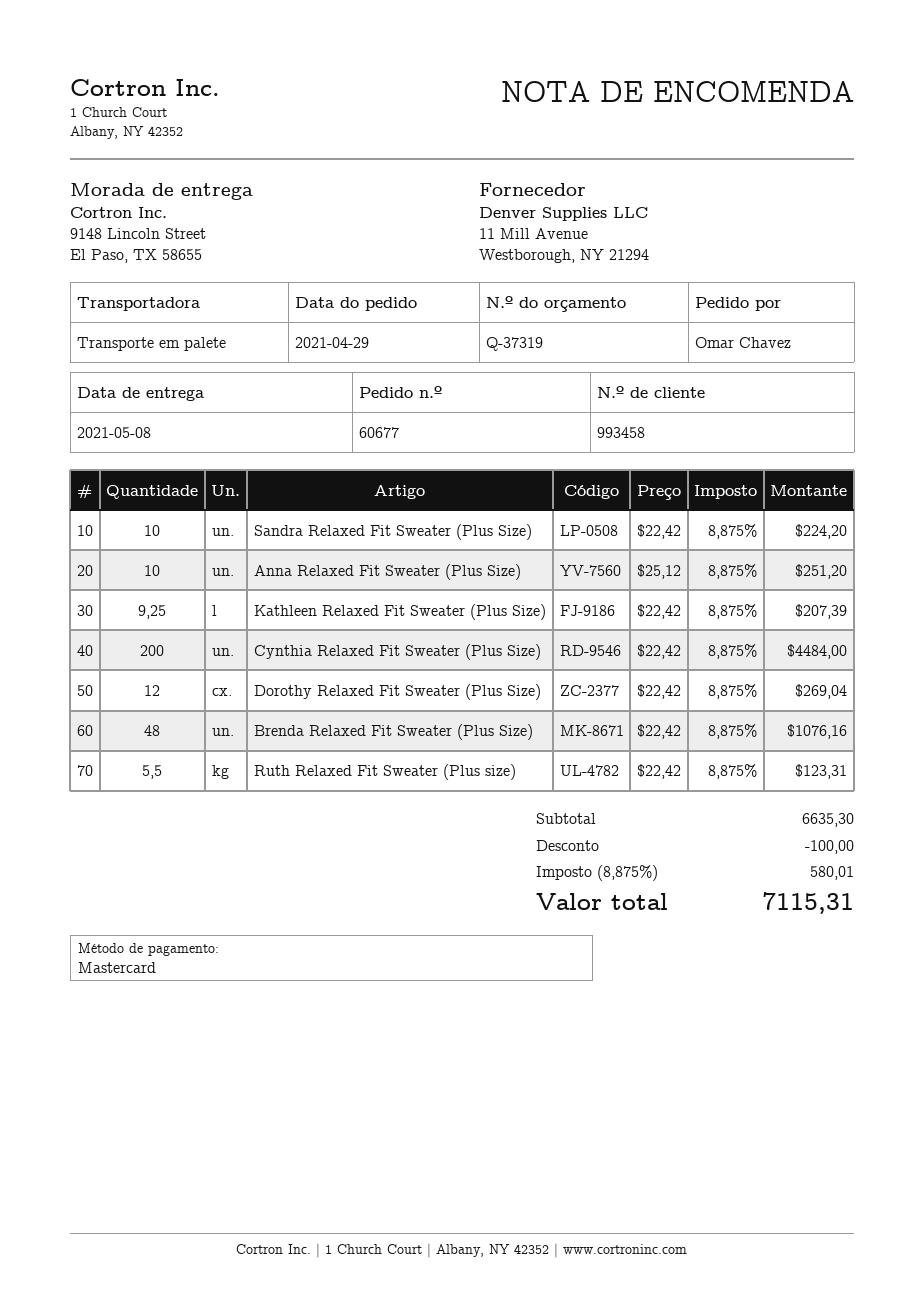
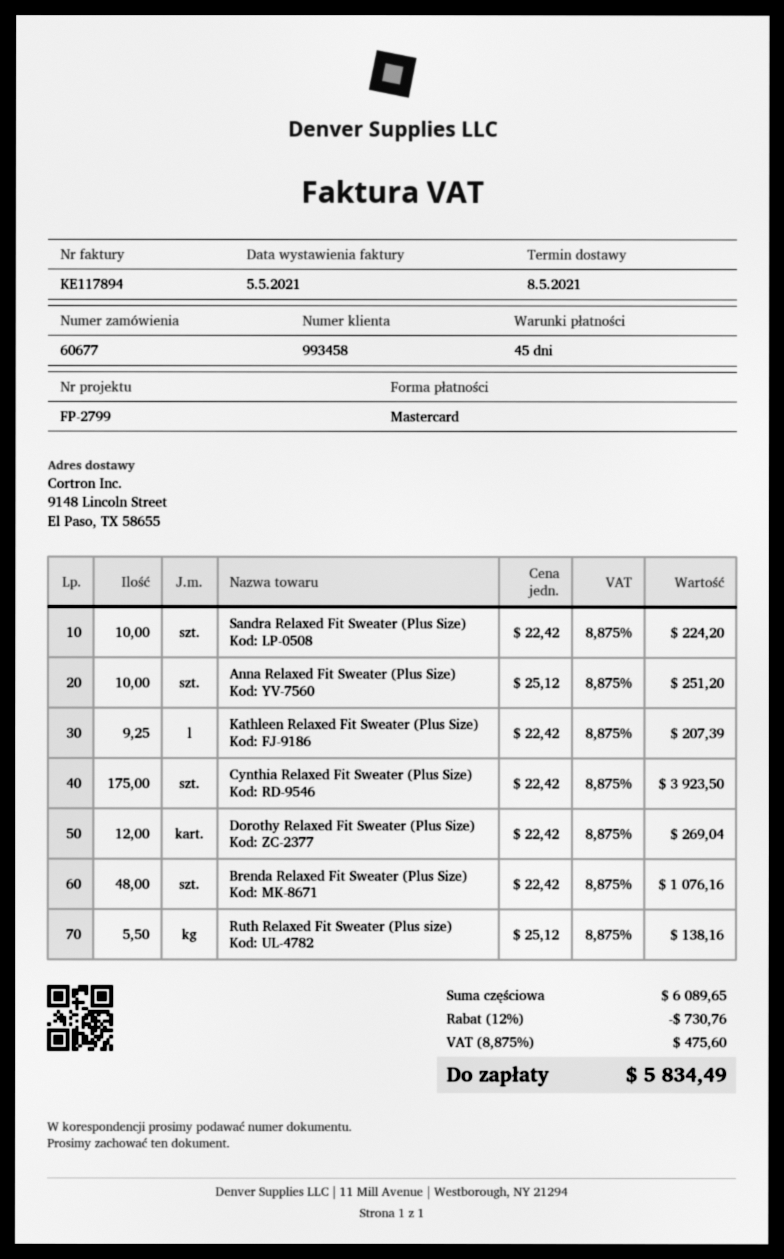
Cynthia Relaxed Fit Sweater (Plus Size): 200 x 22.42 = 4484.00 -> 175 x 22.42 = 3923.50
Ruth Relaxed Fit Sweater (Plus size): 5.5 x 22.42 = 123.31 -> 5.5 x 25.12 = 138.16
subtotal: 6635.30 -> 6089.65
discount: 100.00 -> 730.76
tax: 8.875% = 580.01 -> 8.875% = 475.60
total: 7115.31 -> 5834.49

